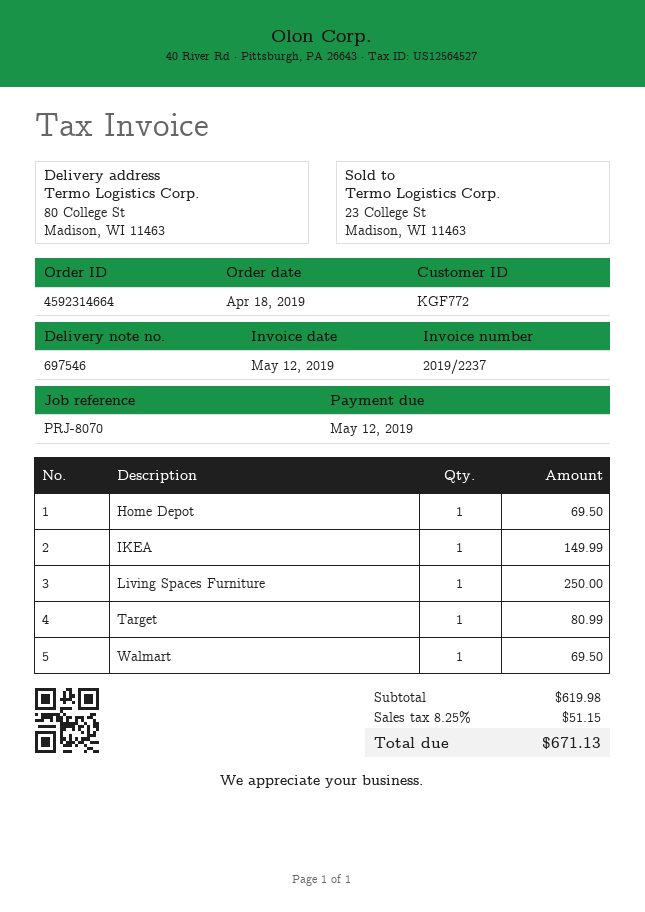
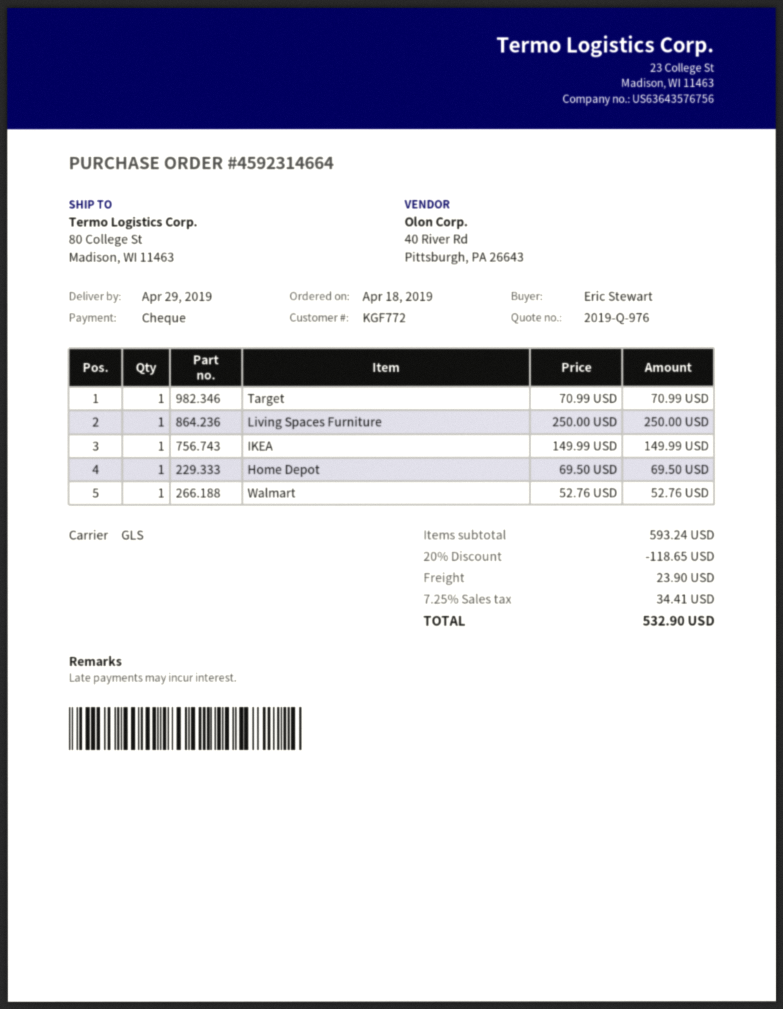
Target: 1 for 80.99 -> 1 for 70.99
Walmart: 1 for 69.50 -> 1 for 52.76
subtotal: 619.98 -> 593.24
discount: none -> 20% = 118.65
shipping: none -> 23.90
tax: 8.25% = 51.15 -> 7.25% = 34.41
total: 671.13 -> 532.90

